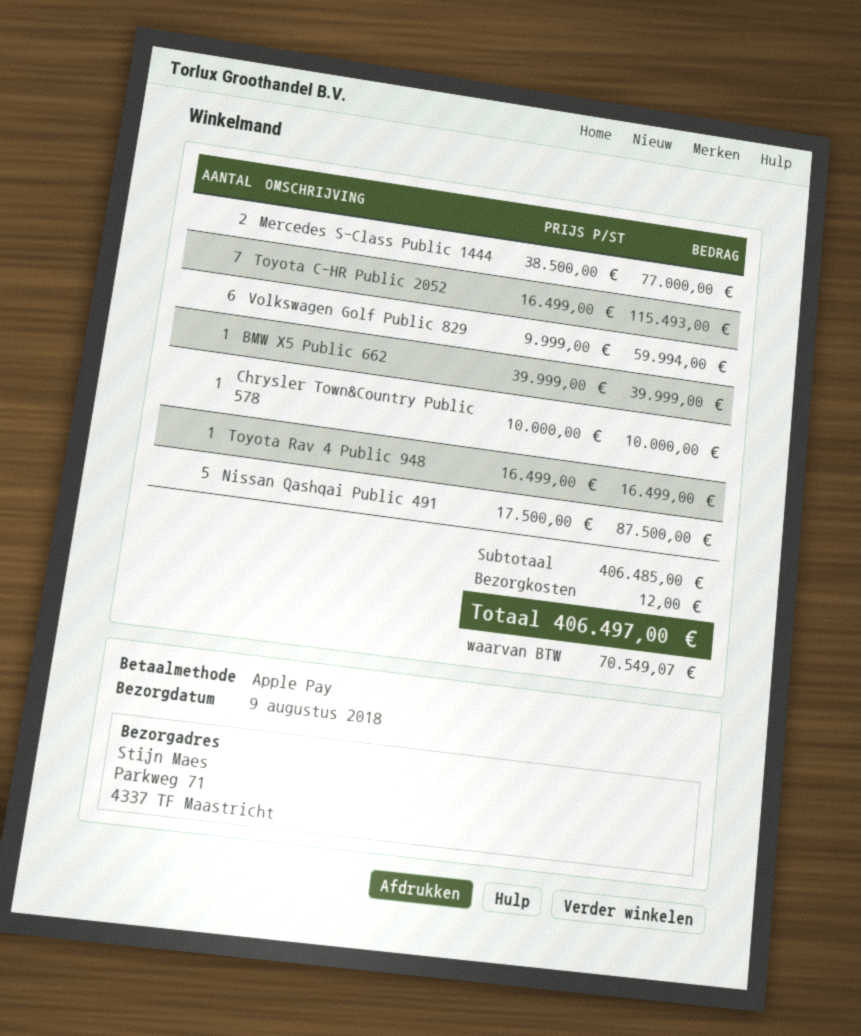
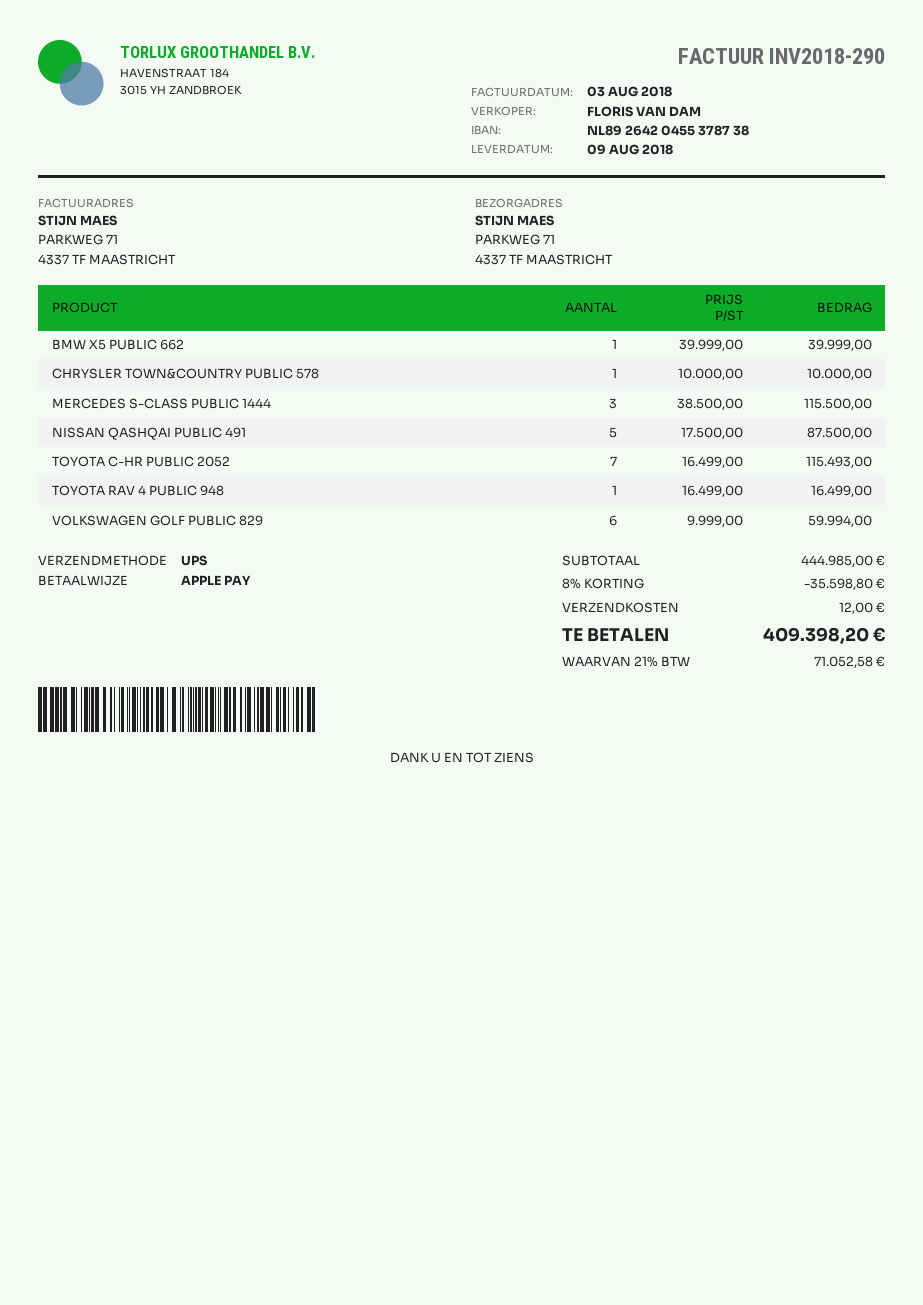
Mercedes S-Class Public 1444: 2 x 38500.00 = 77000.00 -> 3 x 38500.00 = 115500.00
subtotal: 406485.00 -> 444985.00
discount: none -> 8% = 35598.80
tax: 70549.07 -> 71052.58
total: 406497.00 -> 409398.20

